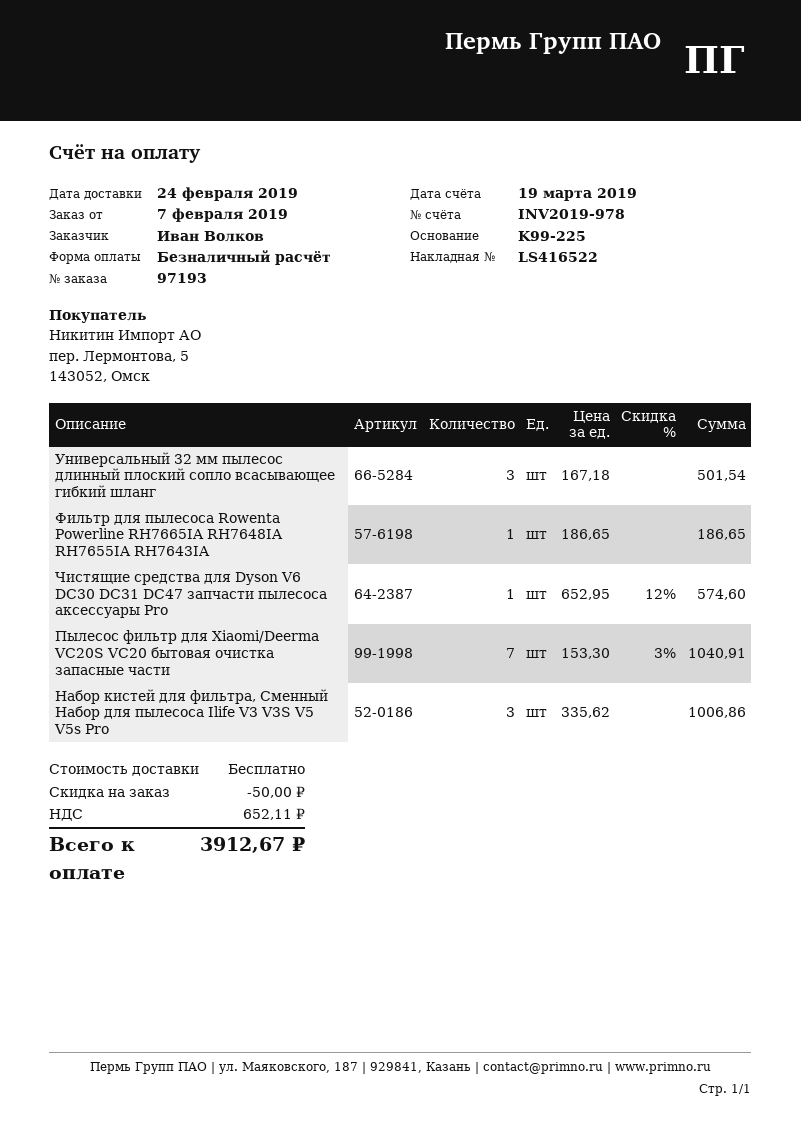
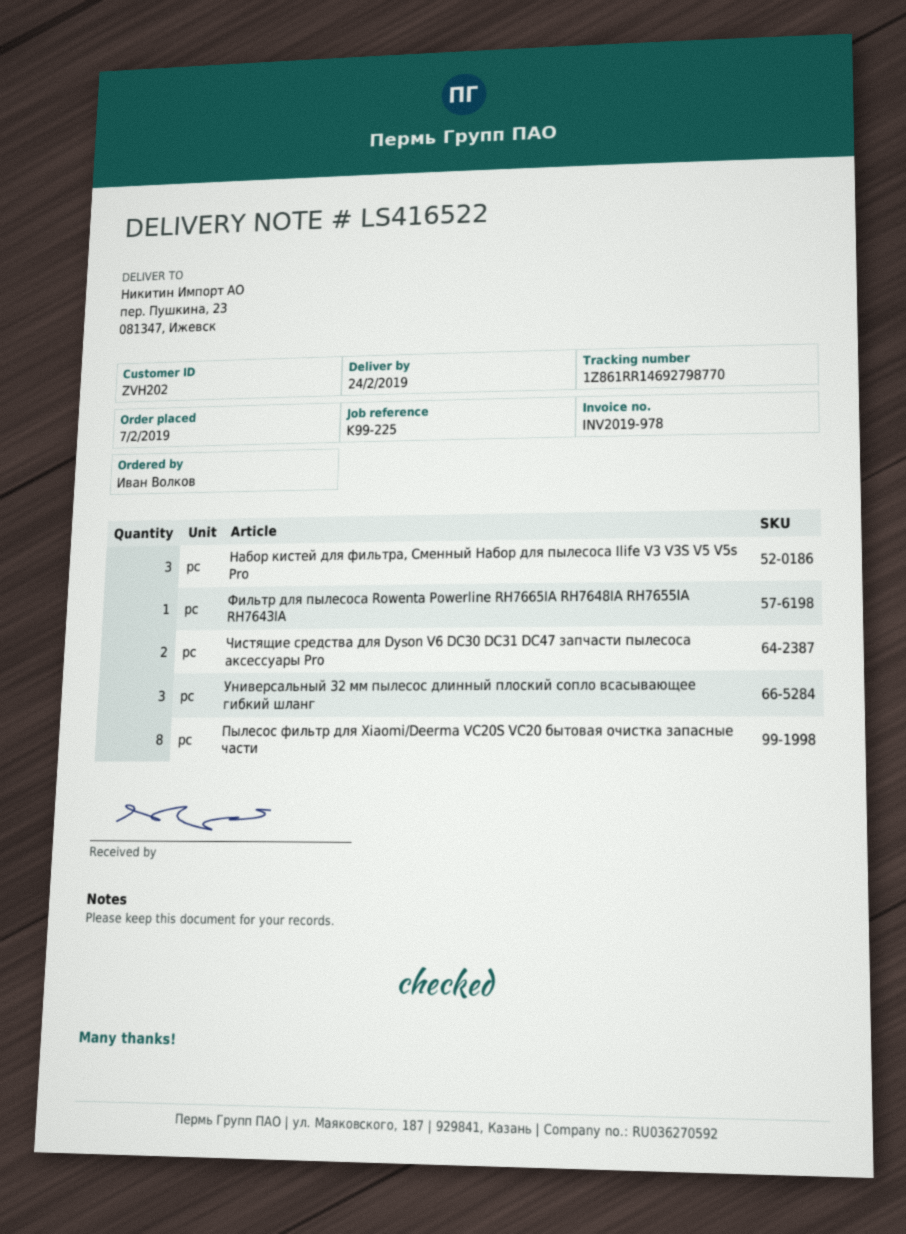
Чистящие средства для Dyson V6 DC30 DC31 DC47 запчасти пылесоса аксессуары Pro: 1 -> 2
Пылесос фильтр для Xiaomi/Deerma VC20S VC20 бытовая очистка запасные части: 7 -> 8

